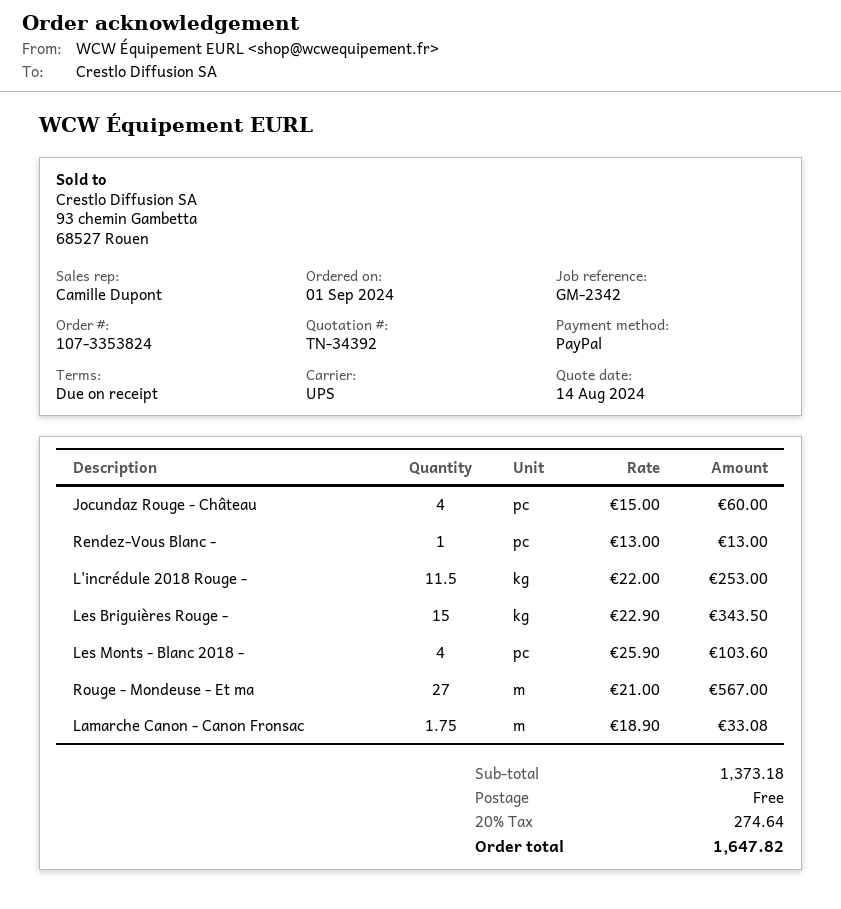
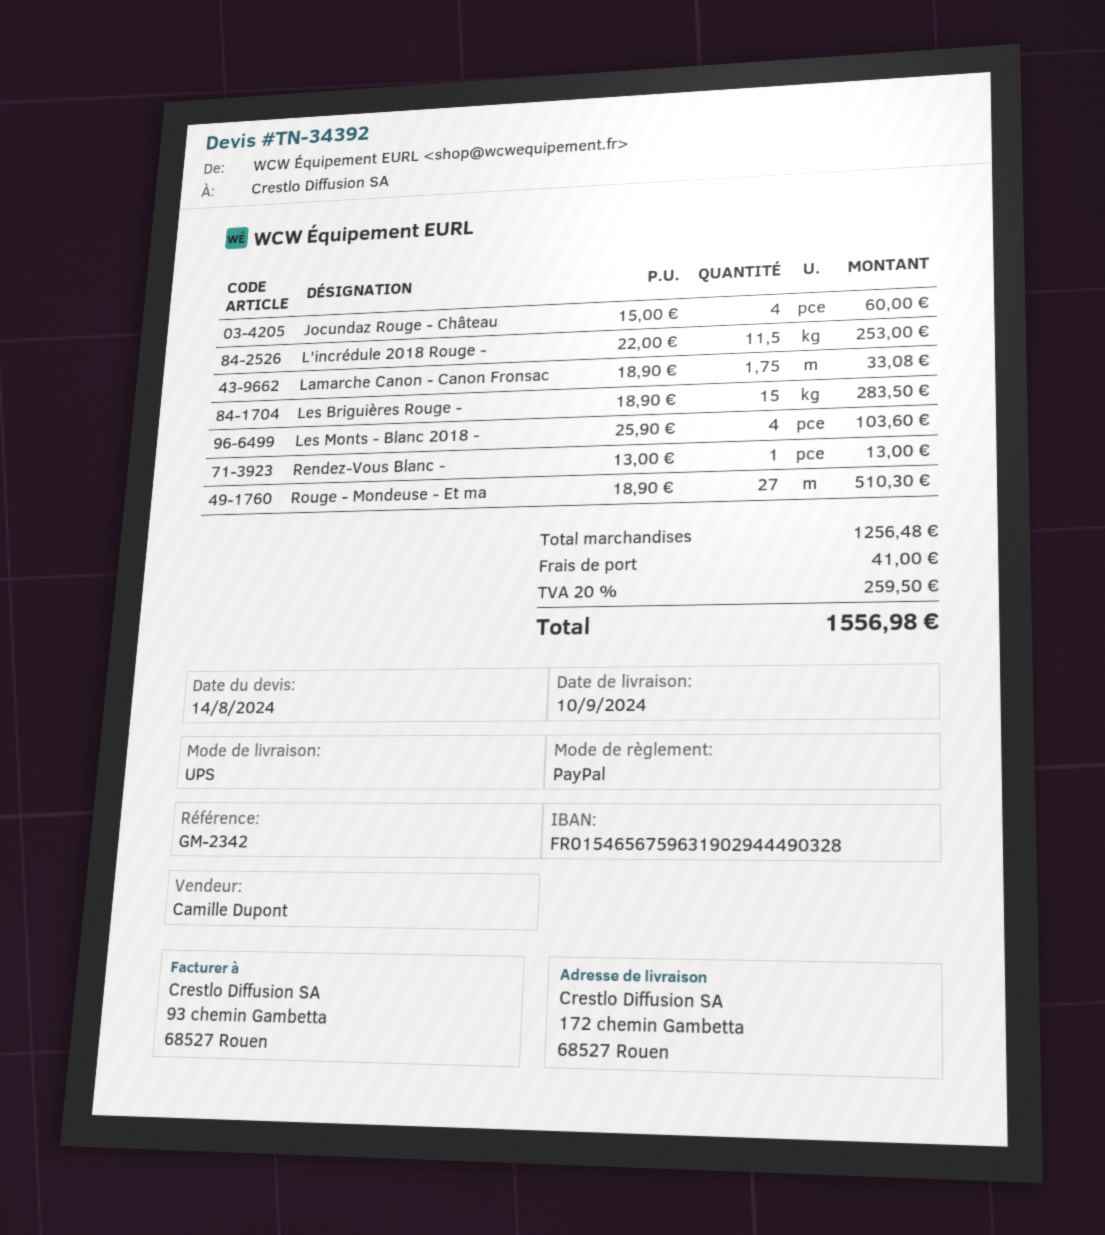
Les Briguières Rouge -: 15 x 22.90 = 343.50 -> 15 x 18.90 = 283.50
Rouge - Mondeuse - Et ma: 27 x 21.00 = 567.00 -> 27 x 18.90 = 510.30
subtotal: 1373.18 -> 1256.48
shipping: 0.00 -> 41.00
tax: 20% = 274.64 -> 20% = 259.50
total: 1647.82 -> 1556.98

